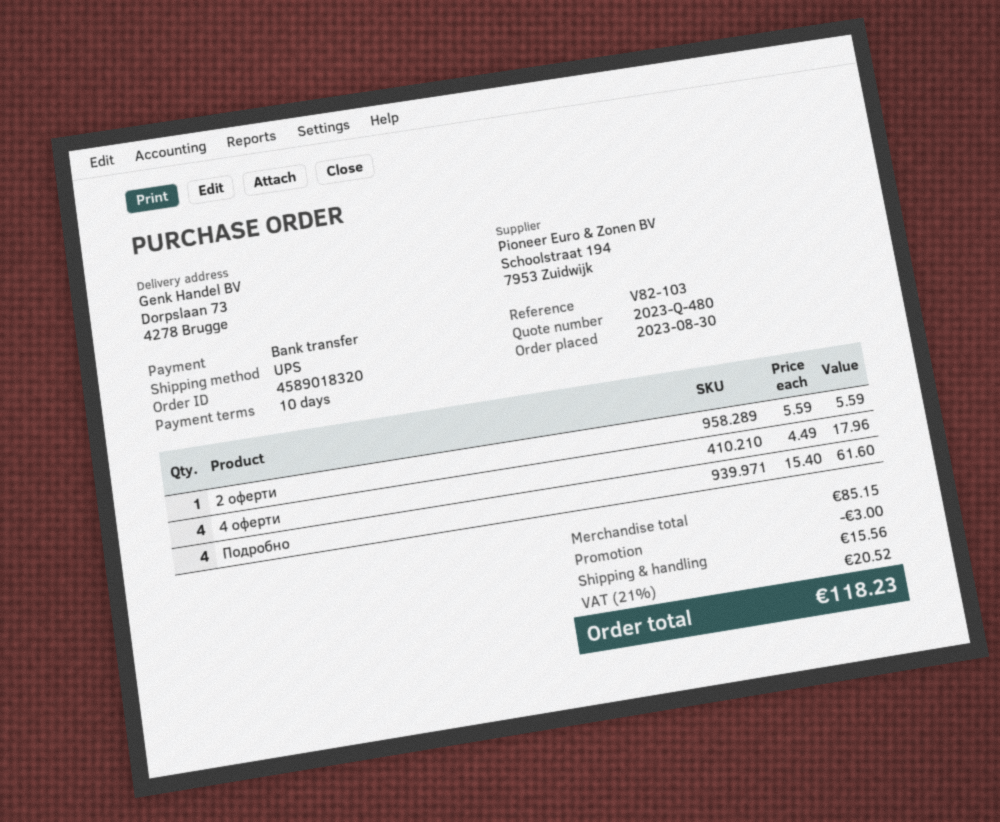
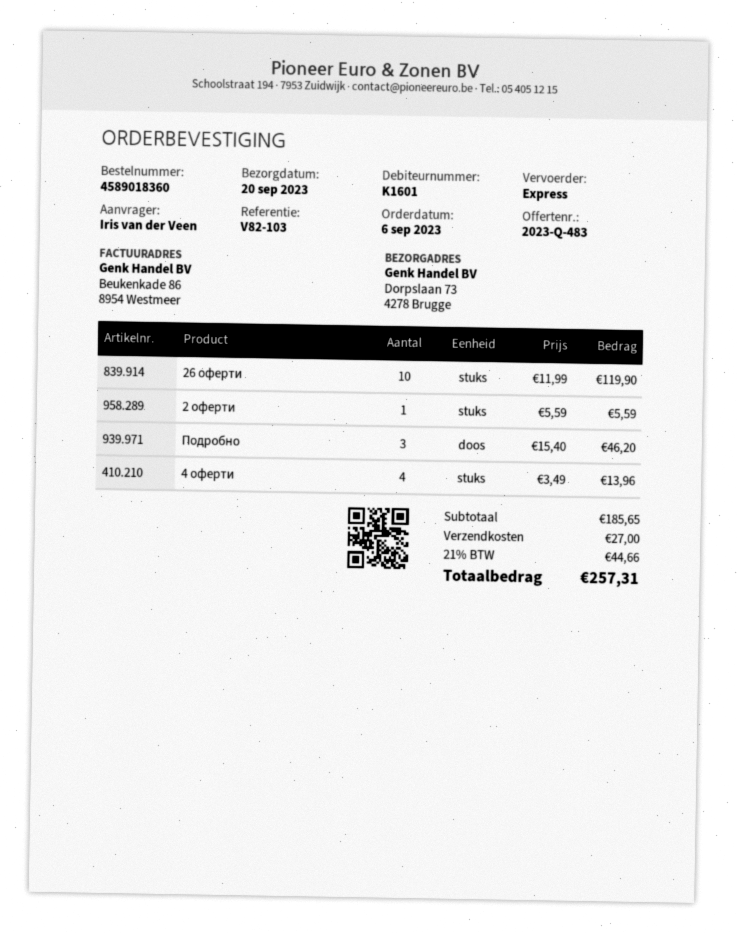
quote number: 2023-Q-480 -> 2023-Q-483
order number: 4589018320 -> 4589018360
order date: 2023-08-30 -> 2023-09-06
shipping method: UPS -> express
4 оферти: 4 x 4.49 = 17.96 -> 4 x 3.49 = 13.96
Подробно: 4 x 15.40 = 61.60 -> 3 x 15.40 = 46.20
26 оферти: none -> 10 x 11.99 = 119.90
subtotal: 85.15 -> 185.65
discount: 3.00 -> none
shipping: 15.56 -> 27.00
tax: 21% = 20.52 -> 21% = 44.66
total: 118.23 -> 257.31

